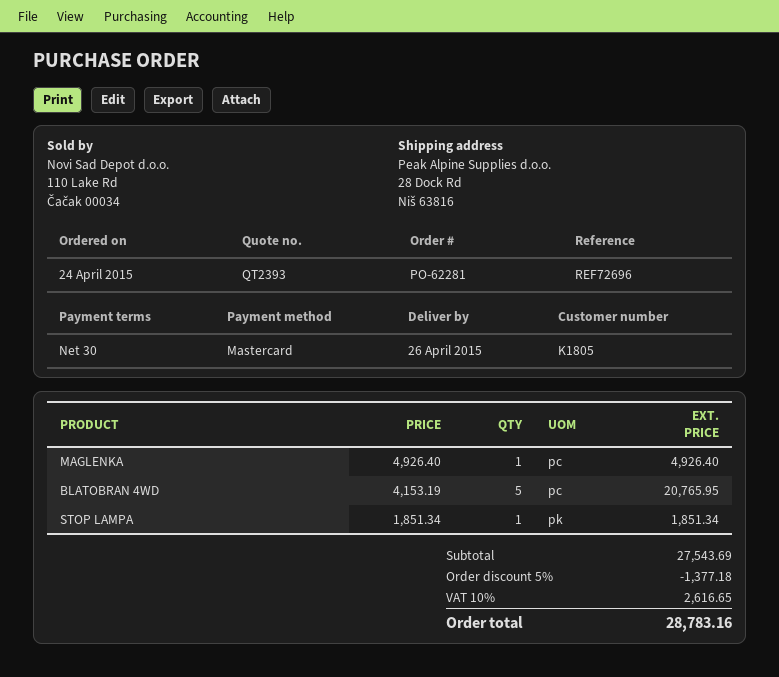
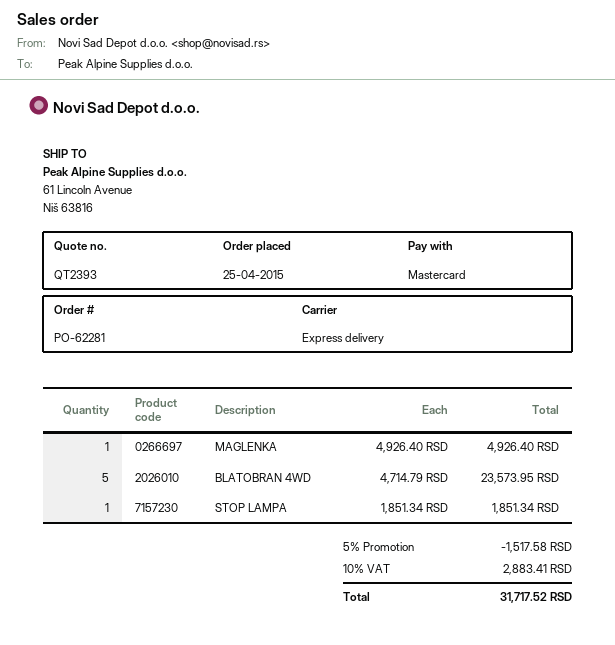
order date: 2015-04-24 -> 2015-04-25
ship to: 28 Dock Rd, Niš 63816 -> 61 Lincoln Avenue, Niš 63816
BLATOBRAN 4WD: 5 x 4153.19 = 20765.95 -> 5 x 4714.79 = 23573.95
discount: 5% = 1377.18 -> 5% = 1517.58
tax: 10% = 2616.65 -> 10% = 2883.41
total: 28783.16 -> 31717.52

